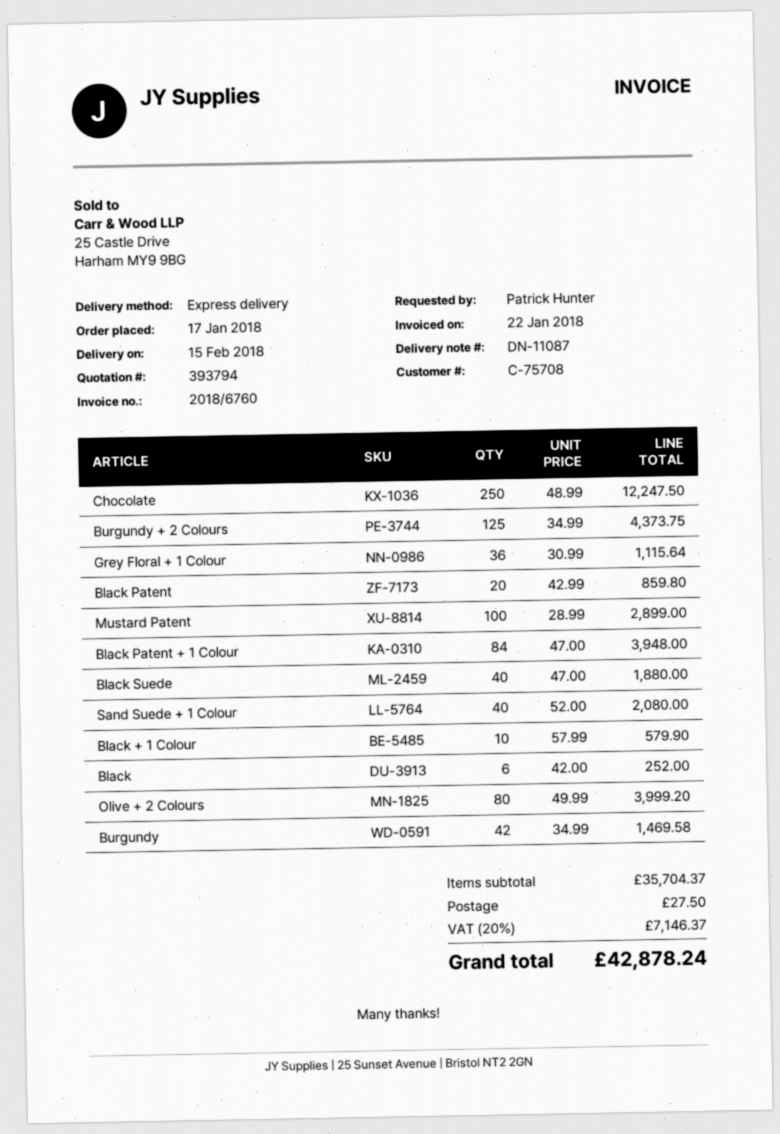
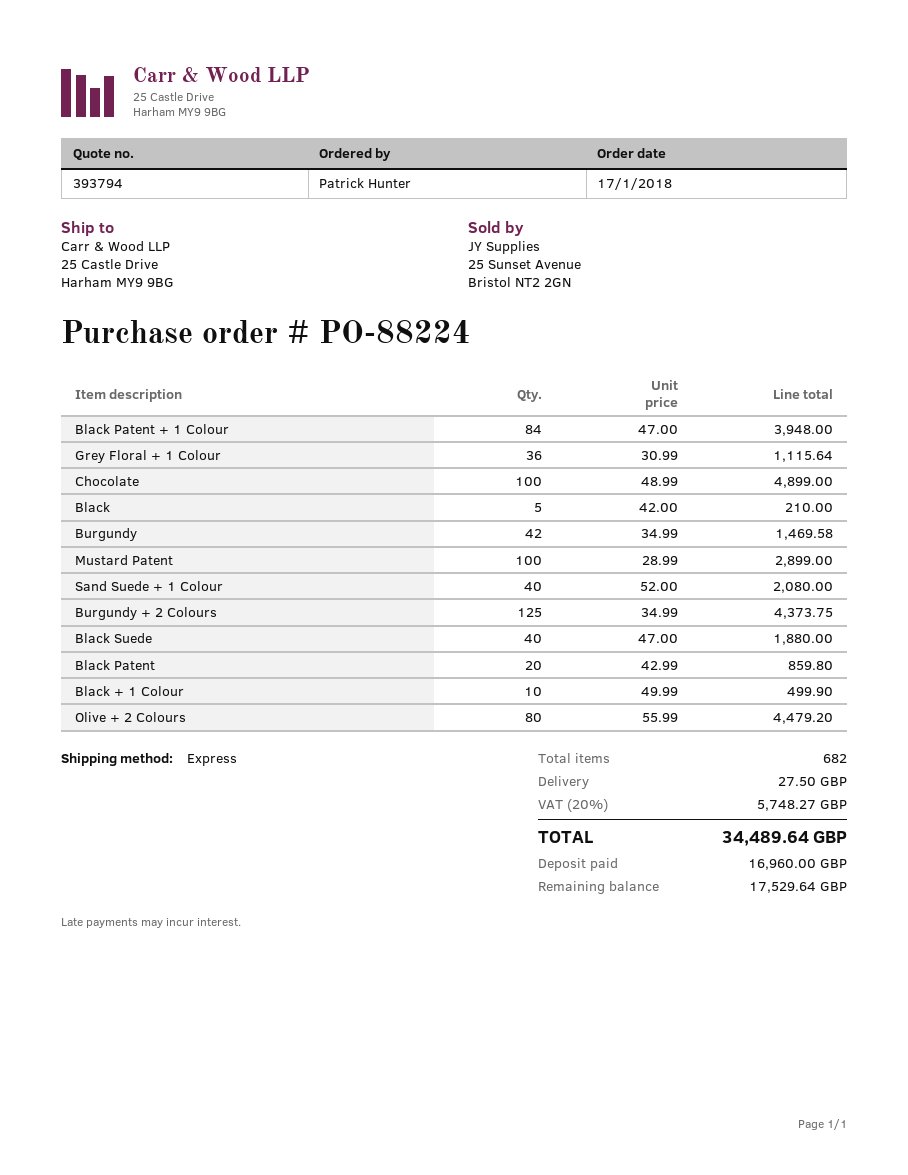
Chocolate: 250 x 48.99 = 12247.50 -> 100 x 48.99 = 4899.00
Black + 1 Colour: 10 x 57.99 = 579.90 -> 10 x 49.99 = 499.90
Black: 6 x 42.00 = 252.00 -> 5 x 42.00 = 210.00
Olive + 2 Colours: 80 x 49.99 = 3999.20 -> 80 x 55.99 = 4479.20
tax: 20% = 7146.37 -> 20% = 5748.27
total: 42878.24 -> 34489.64

